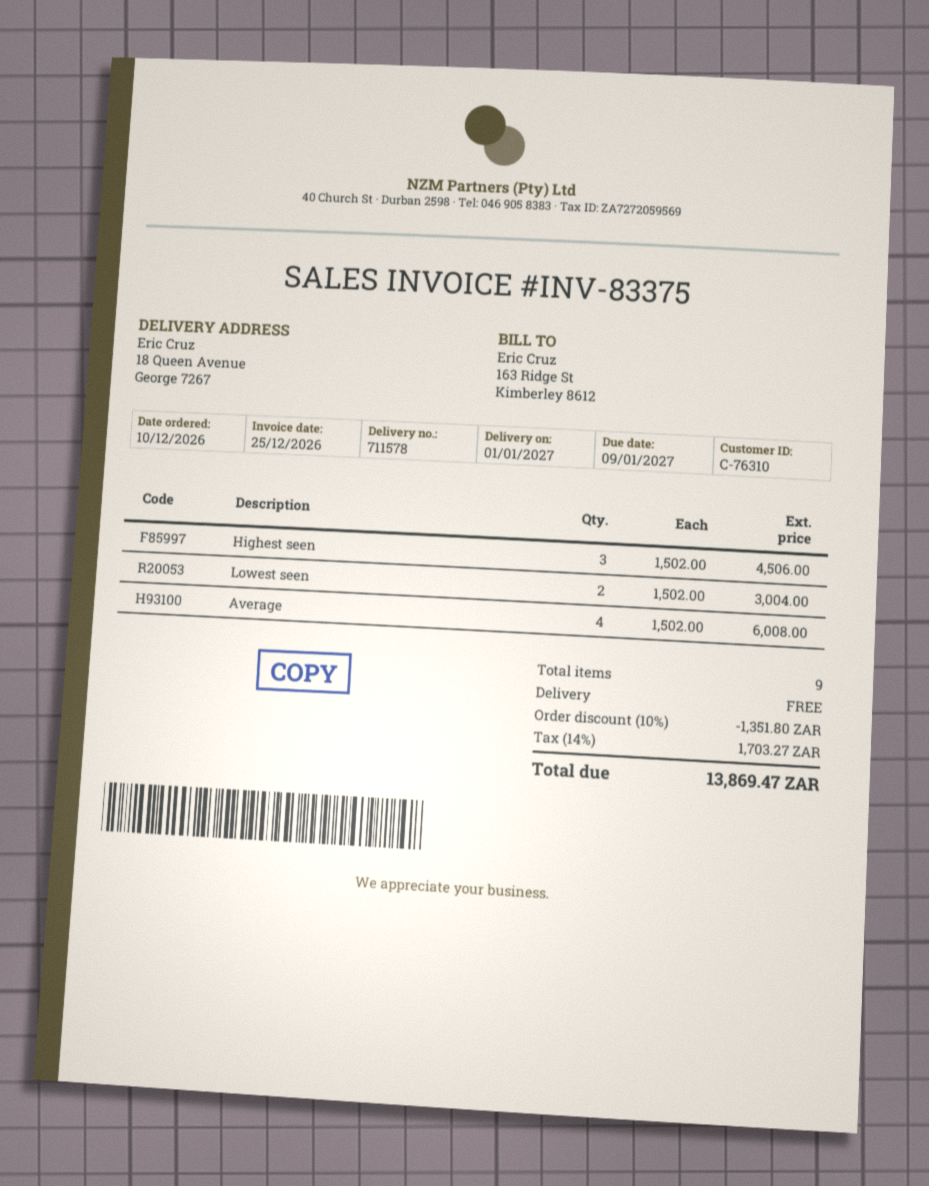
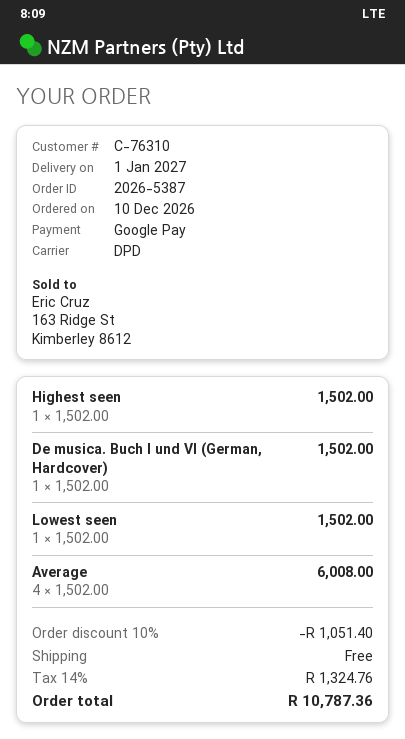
Highest seen: 3 x 1502.00 = 4506.00 -> 1 x 1502.00 = 1502.00
Lowest seen: 2 x 1502.00 = 3004.00 -> 1 x 1502.00 = 1502.00
De musica. Buch I und VI (German, Hardcover): none -> 1 x 1502.00 = 1502.00
discount: 10% = 1351.80 -> 10% = 1051.40
tax: 14% = 1703.27 -> 14% = 1324.76
total: 13869.47 -> 10787.36

